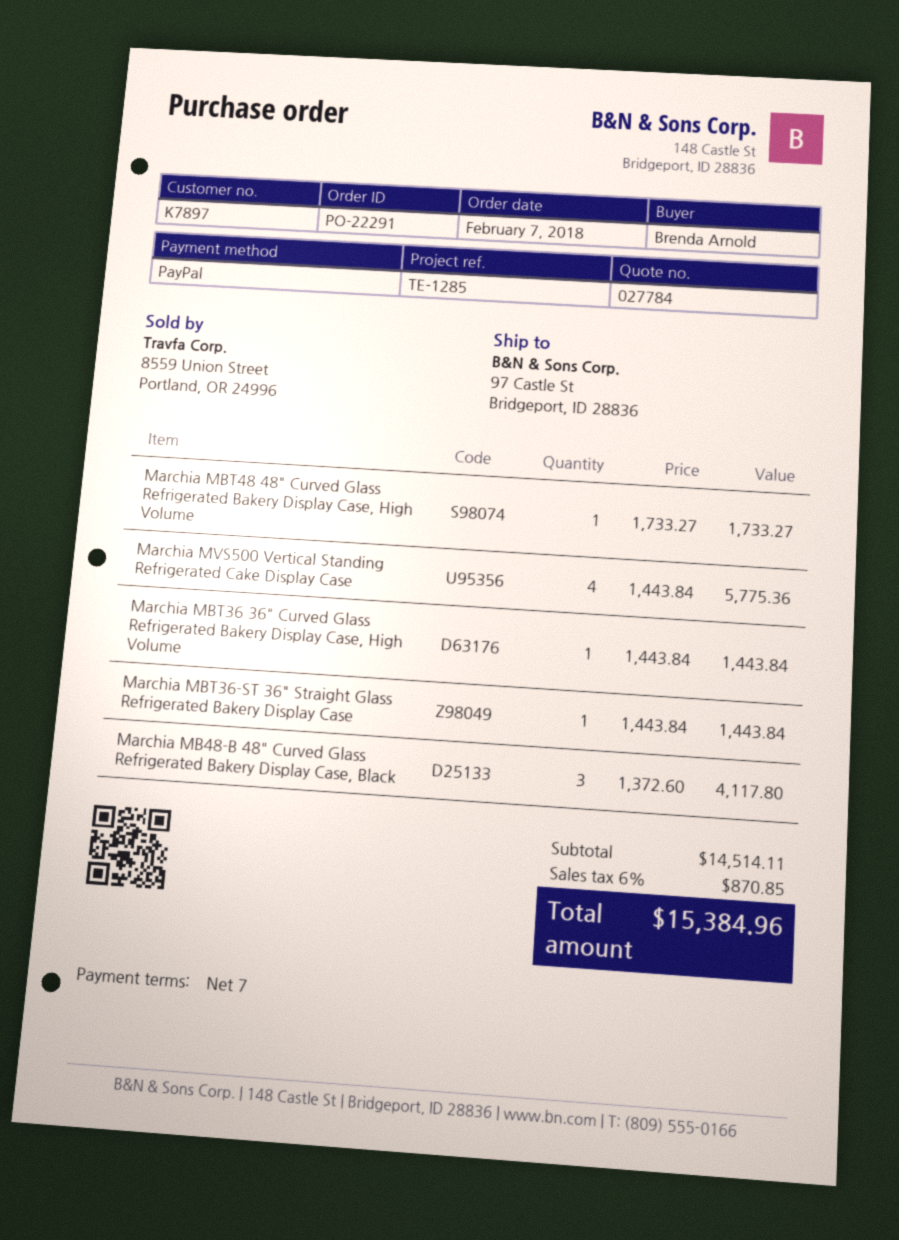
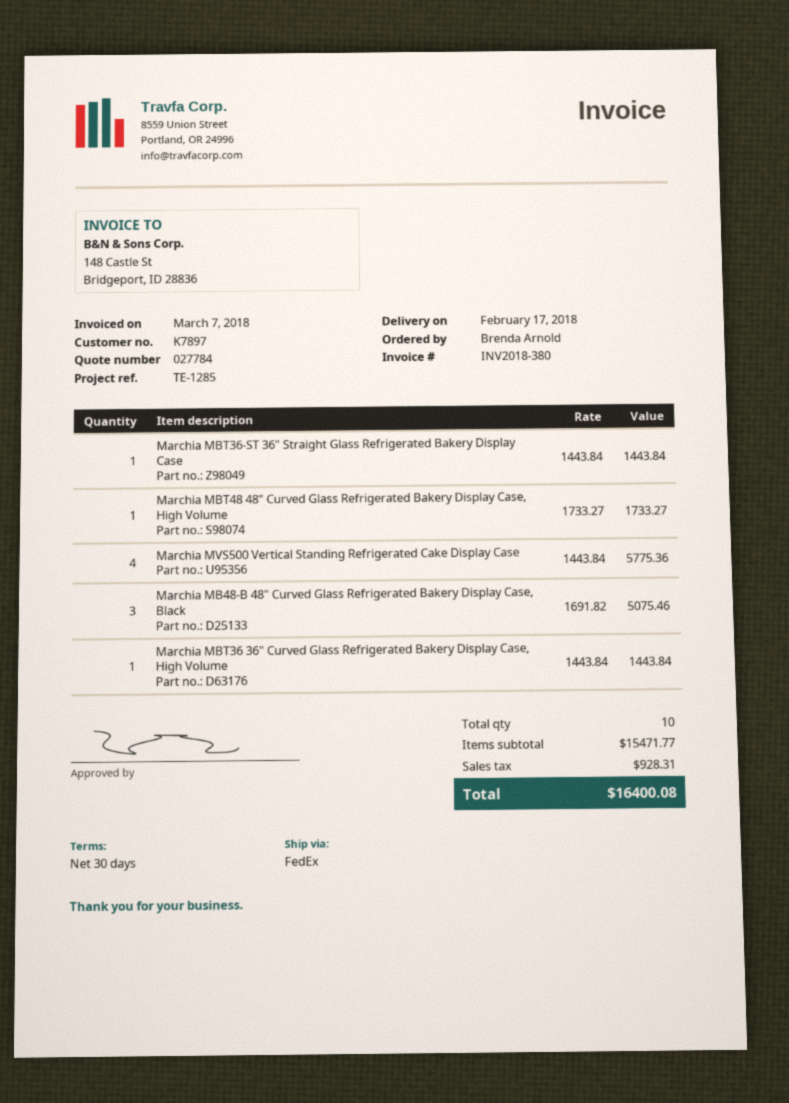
payment terms: 7 days -> 30 days
Marchia MB48-B 48" Curved Glass Refrigerated Bakery Display Case, Black: 3 x 1372.60 = 4117.80 -> 3 x 1691.82 = 5075.46
subtotal: 14514.11 -> 15471.77
tax: 870.85 -> 928.31
total: 15384.96 -> 16400.08

